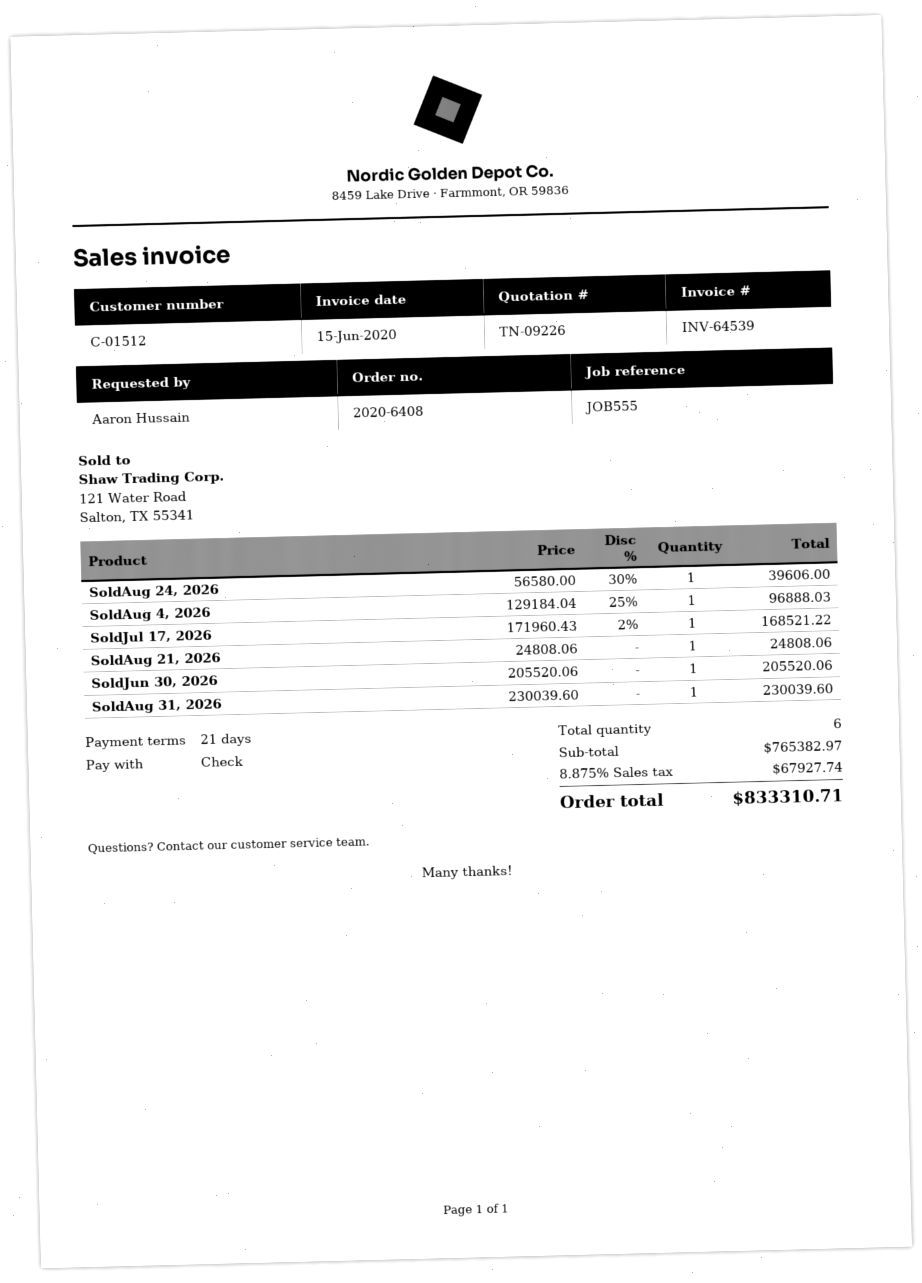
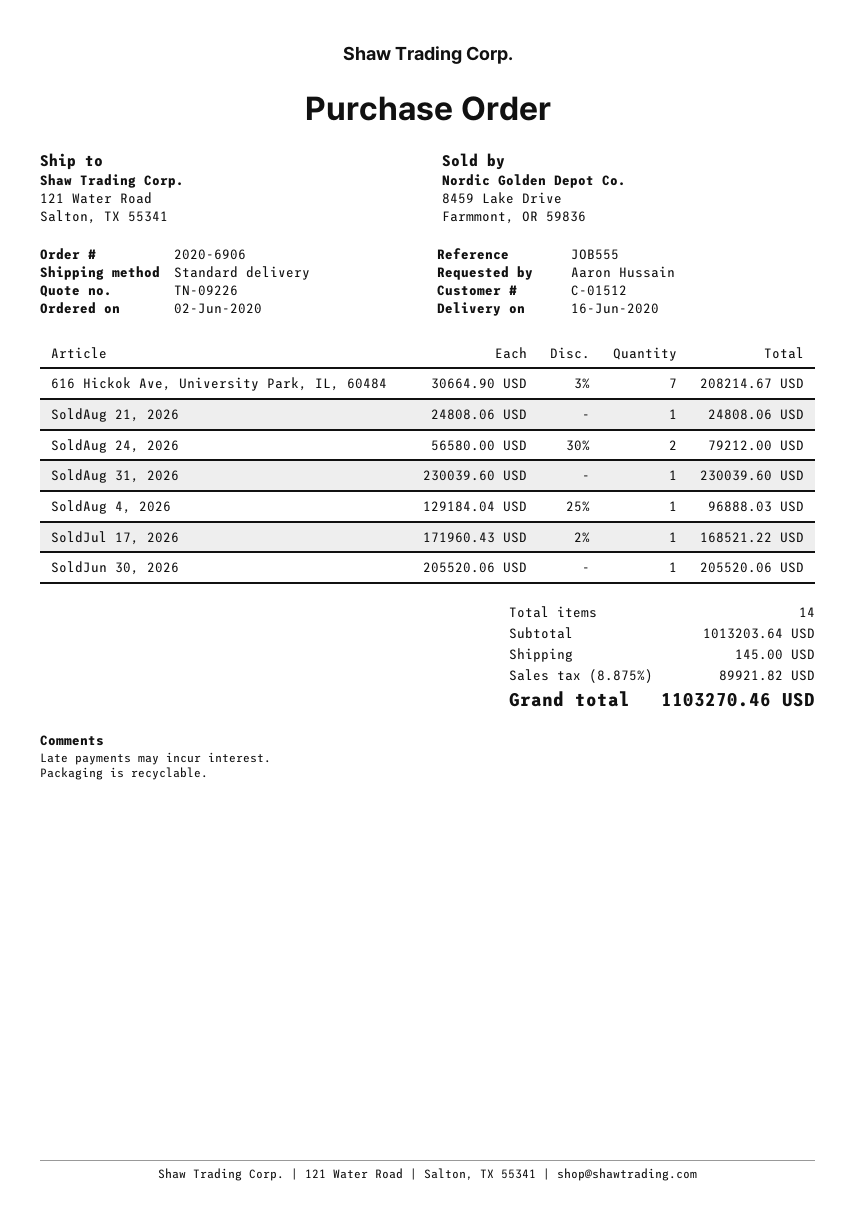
order number: 2020-6408 -> 2020-6906
SoldAug 24, 2026: 1 x 56580.00 - 30% = 39606.00 -> 2 x 56580.00 - 30% = 79212.00
616 Hickok Ave, University Park, IL, 60484: none -> 7 x 30664.90 - 3% = 208214.67
total quantity: 6 -> 14
subtotal: 765382.97 -> 1013203.64
shipping: none -> 145.00
tax: 8.875% = 67927.74 -> 8.875% = 89921.82
total: 833310.71 -> 1103270.46

